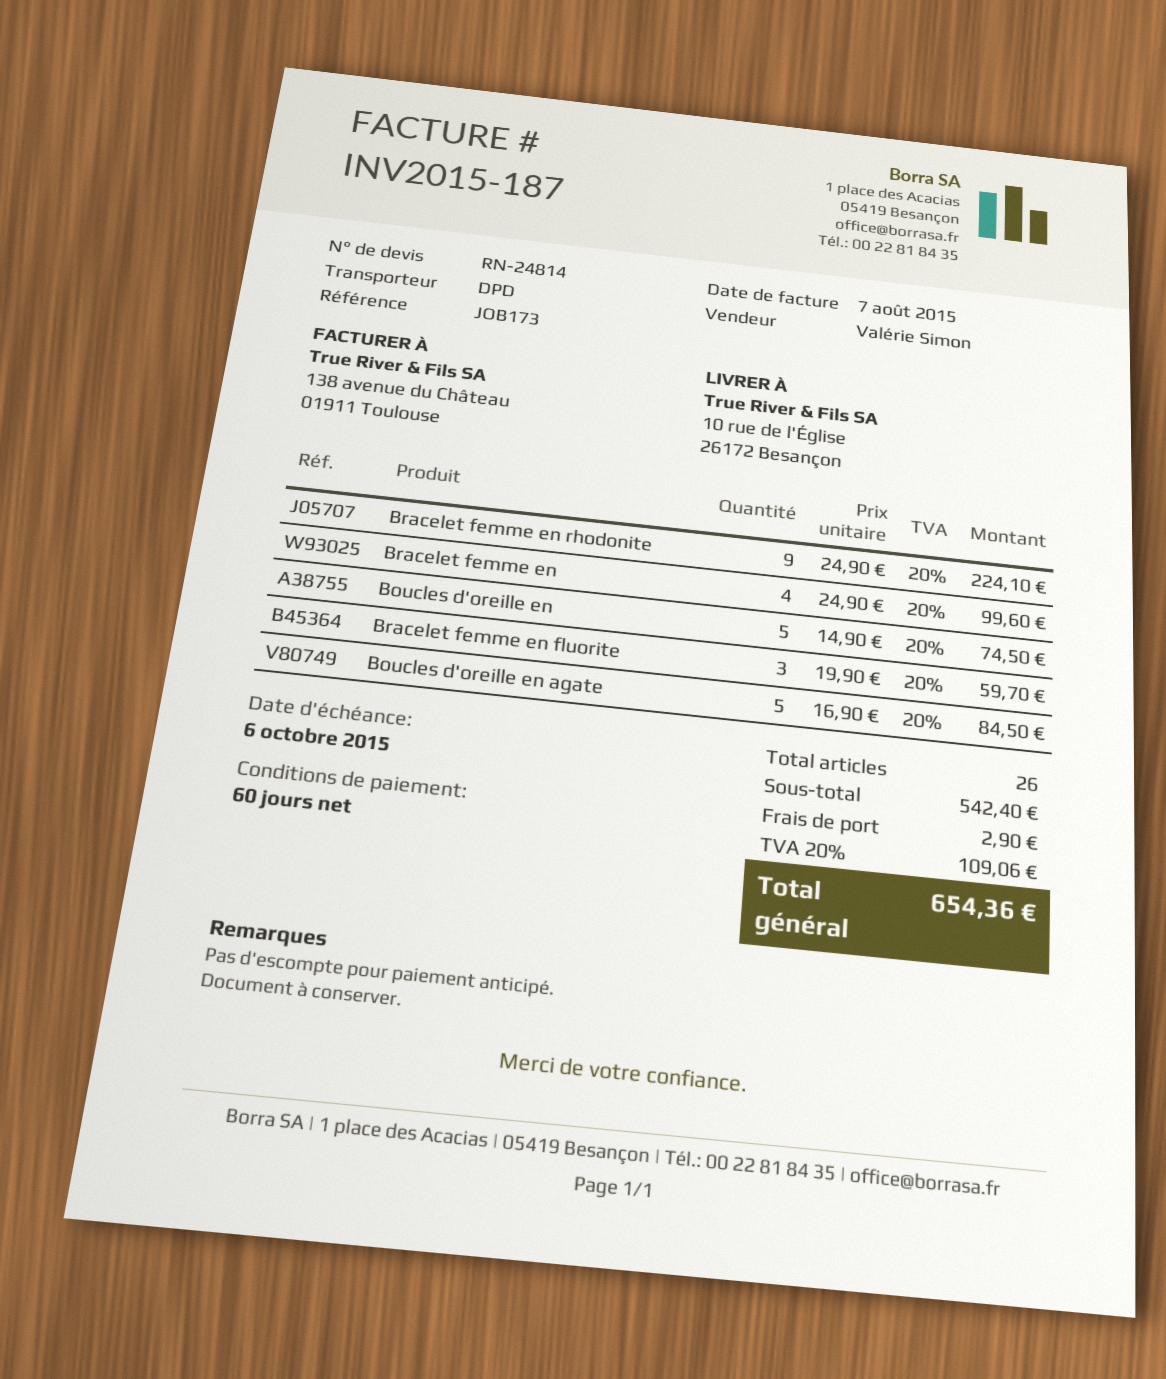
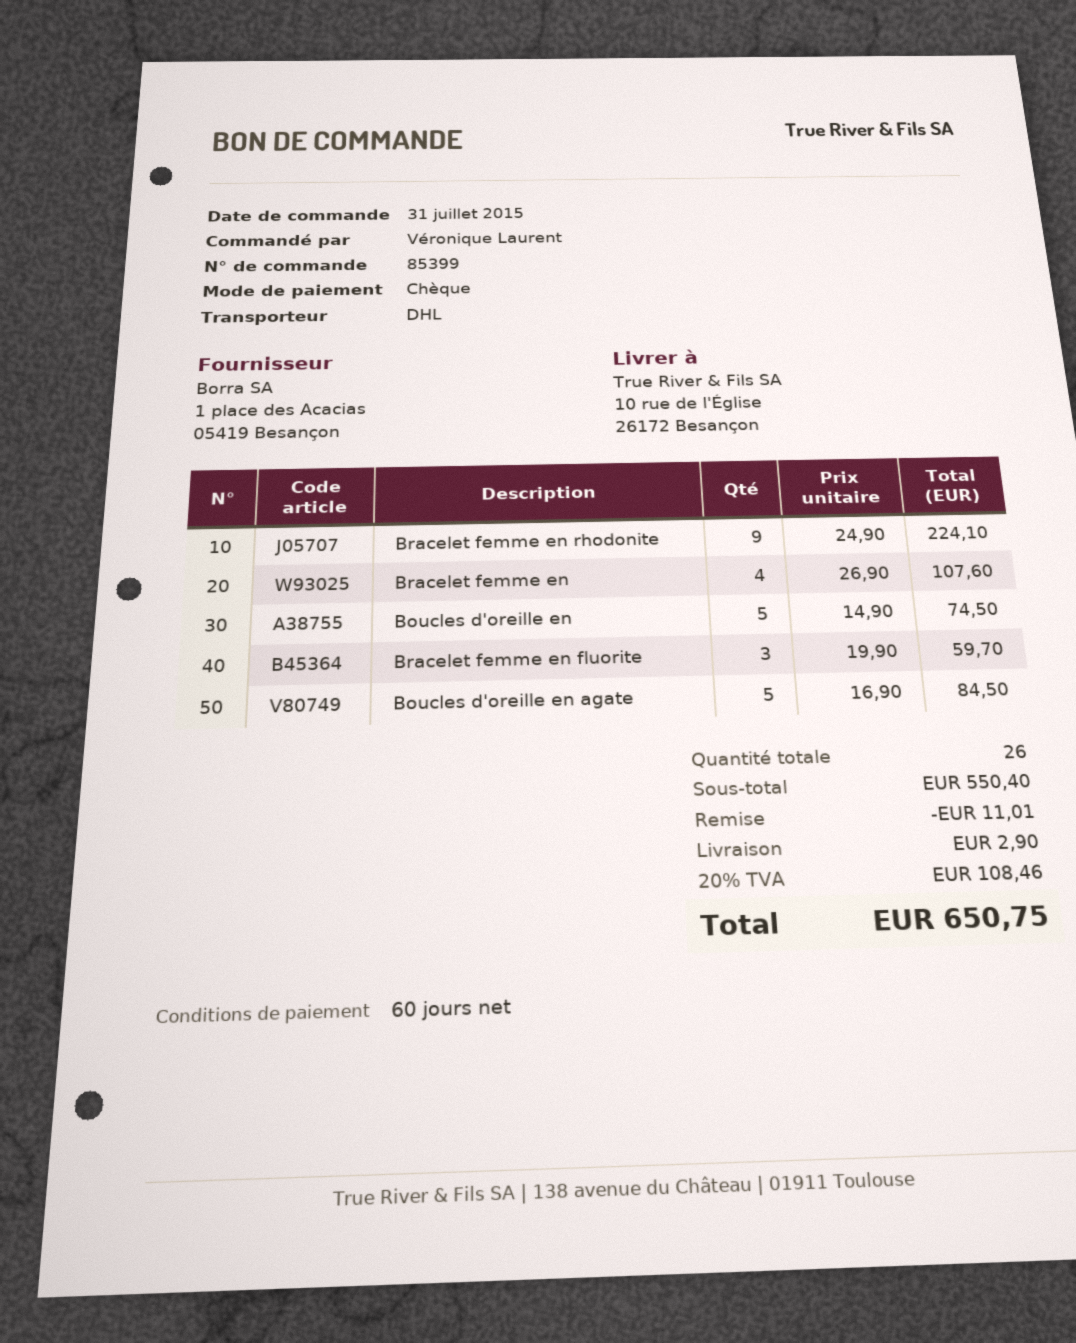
shipping method: DPD -> DHL
Bracelet femme en: 4 x 24.90 = 99.60 -> 4 x 26.90 = 107.60
subtotal: 542.40 -> 550.40
discount: none -> 11.01
tax: 20% = 109.06 -> 20% = 108.46
total: 654.36 -> 650.75

